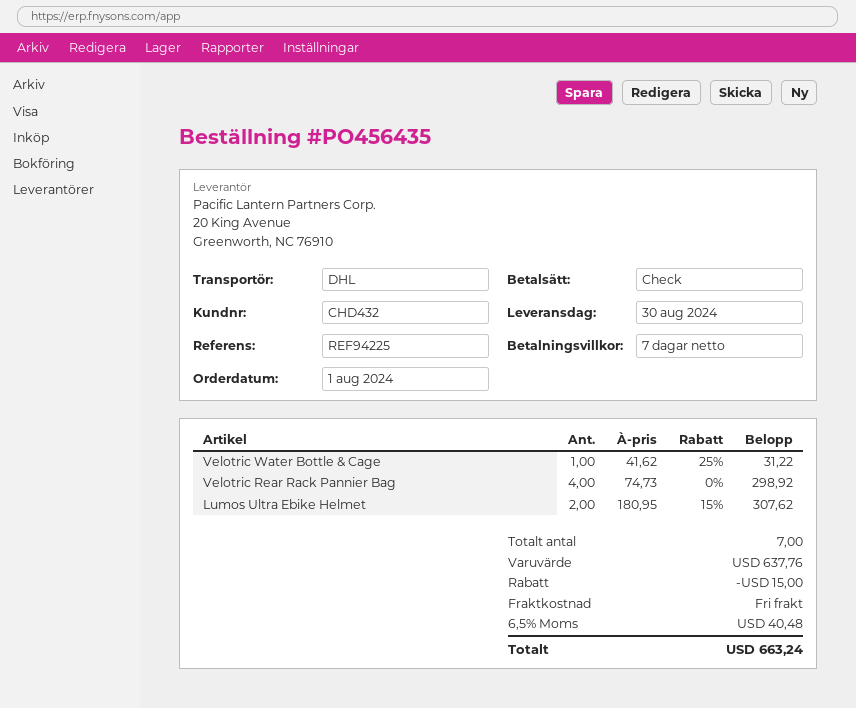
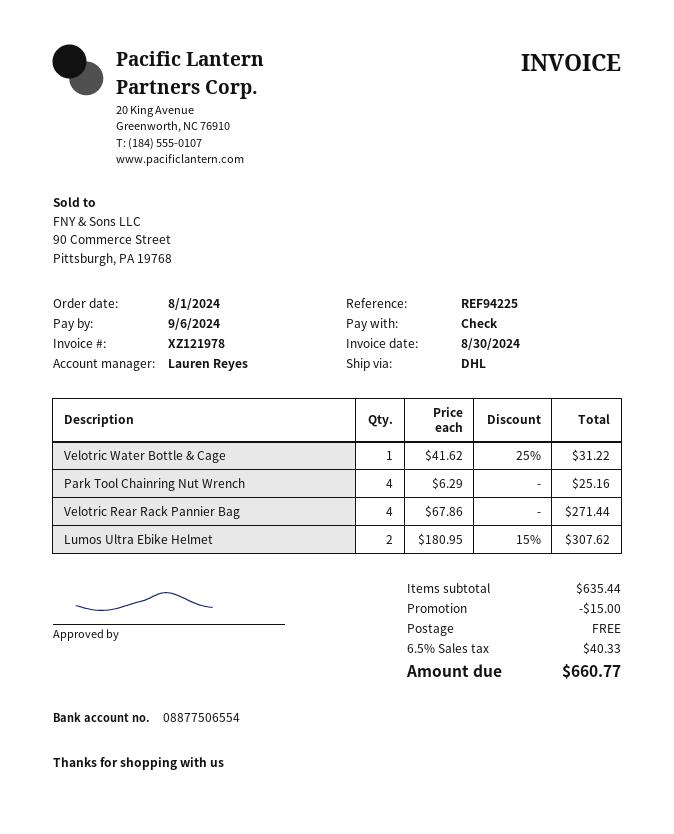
Velotric Rear Rack Pannier Bag: 4 x 74.73 = 298.92 -> 4 x 67.86 = 271.44
Park Tool Chainring Nut Wrench: none -> 4 x 6.29 = 25.16
subtotal: 637.76 -> 635.44
tax: 6.5% = 40.48 -> 6.5% = 40.33
total: 663.24 -> 660.77

